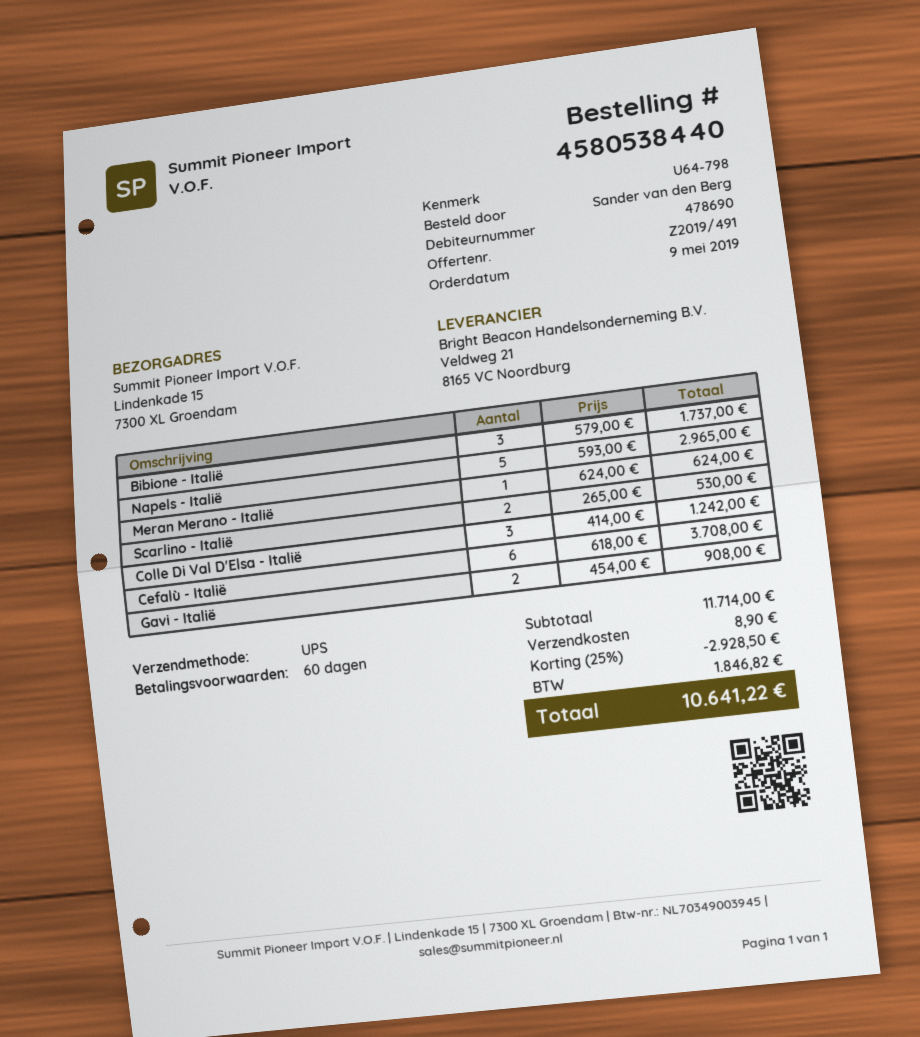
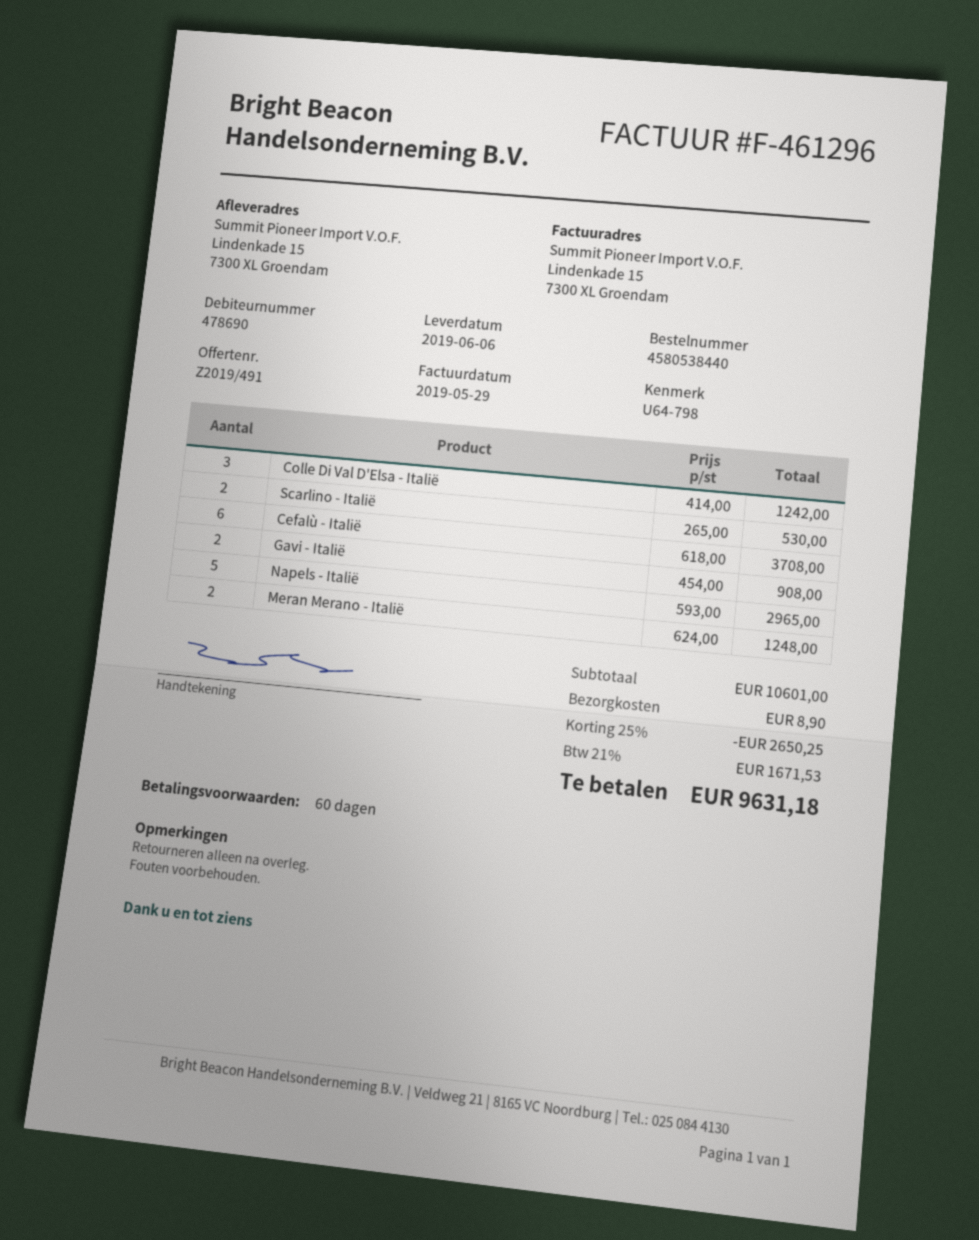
Bibione - Italië: 3 x 579.00 = 1737.00 -> none
Meran Merano - Italië: 1 x 624.00 = 624.00 -> 2 x 624.00 = 1248.00
subtotal: 11714.00 -> 10601.00
discount: 25% = 2928.50 -> 25% = 2650.25
tax: 1846.82 -> 1671.53
total: 10641.22 -> 9631.18

